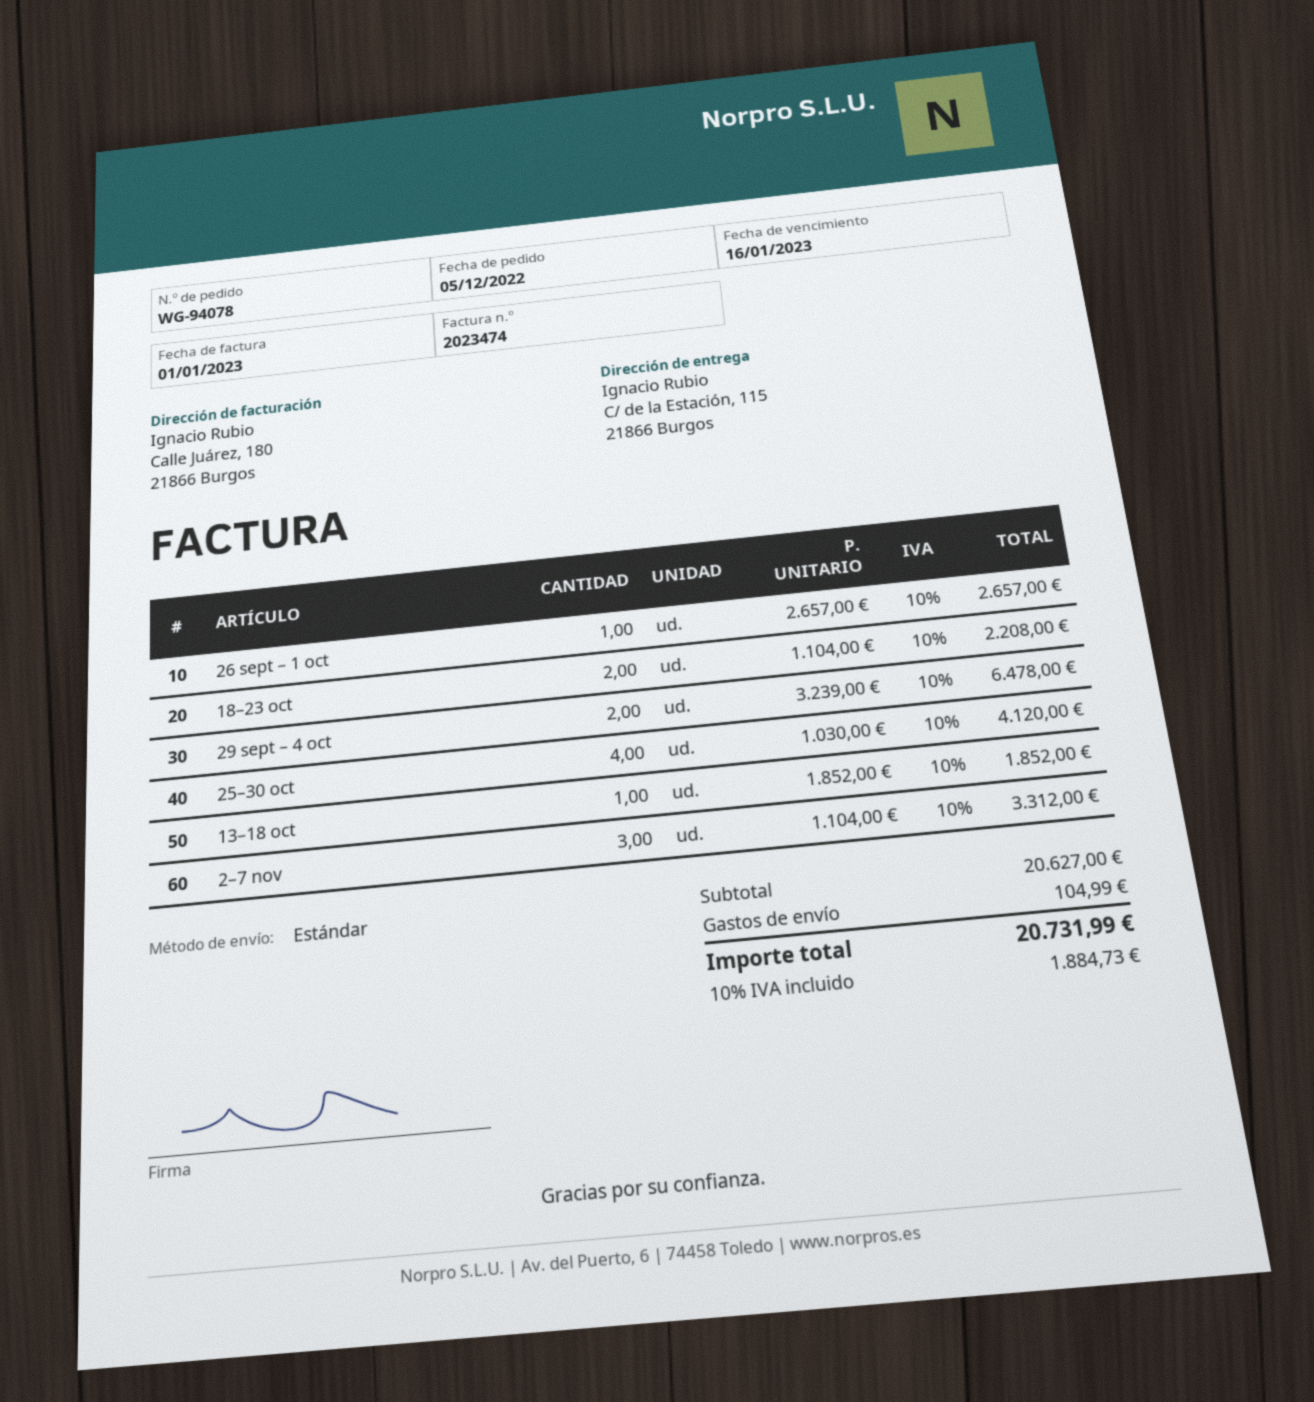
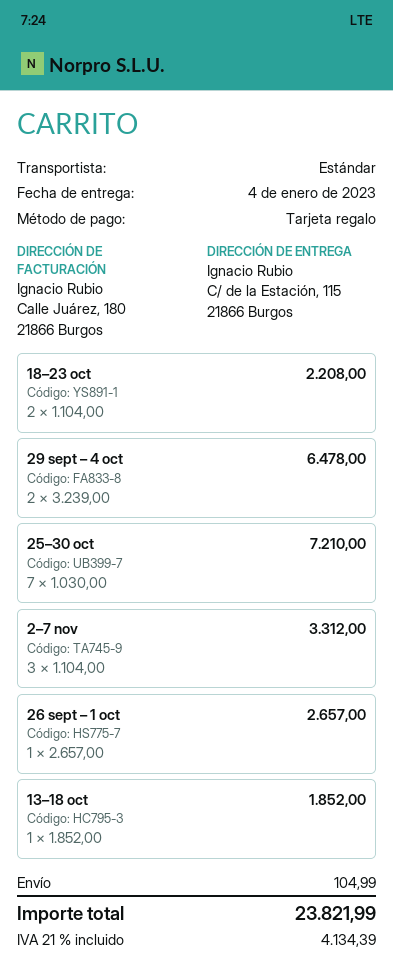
25–30 oct: 4 x 1030.00 = 4120.00 -> 7 x 1030.00 = 7210.00
tax: 10% = 1884.73 -> 21% = 4134.39
total: 20731.99 -> 23821.99

